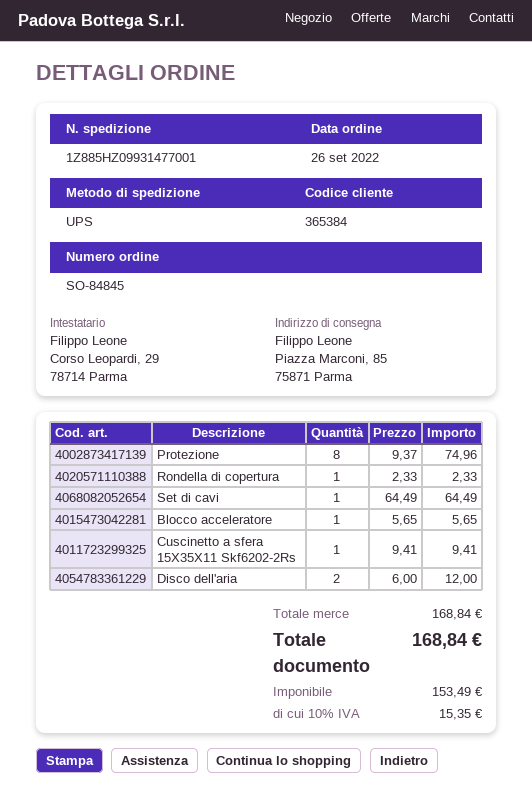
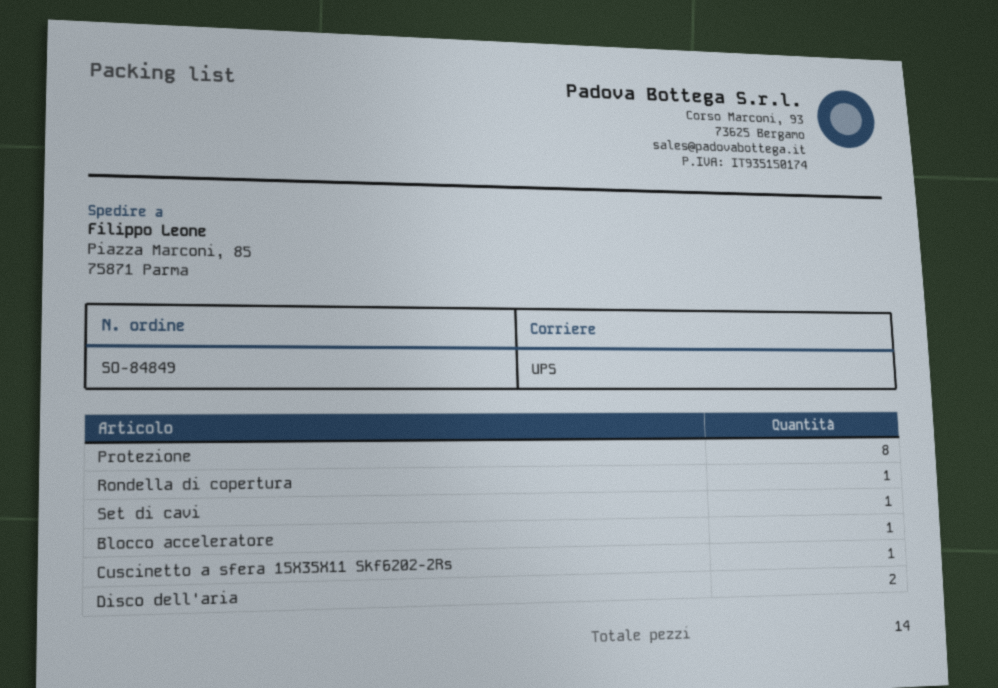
order number: SO-84845 -> SO-84849

